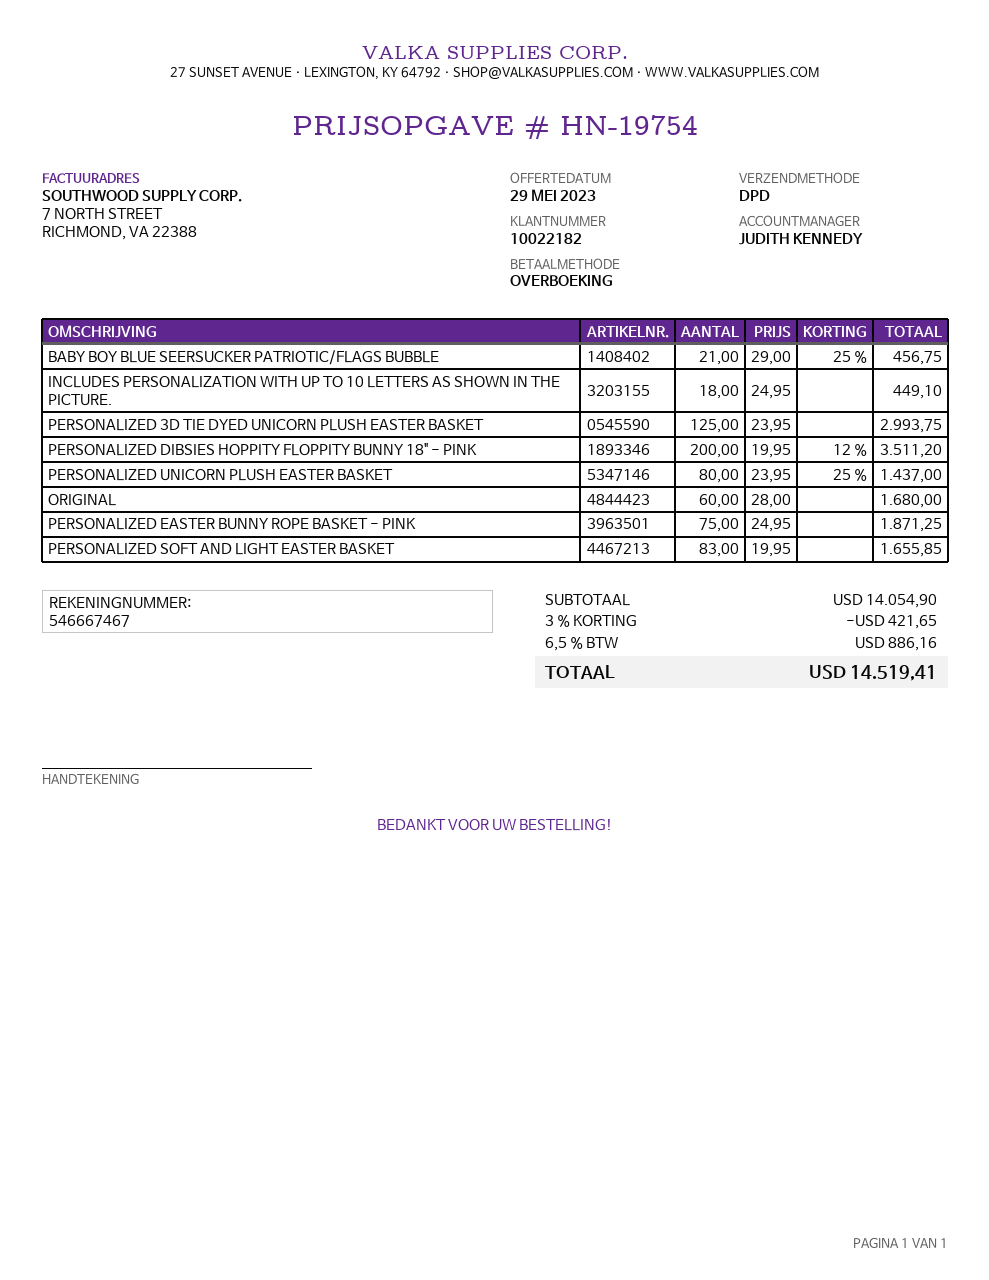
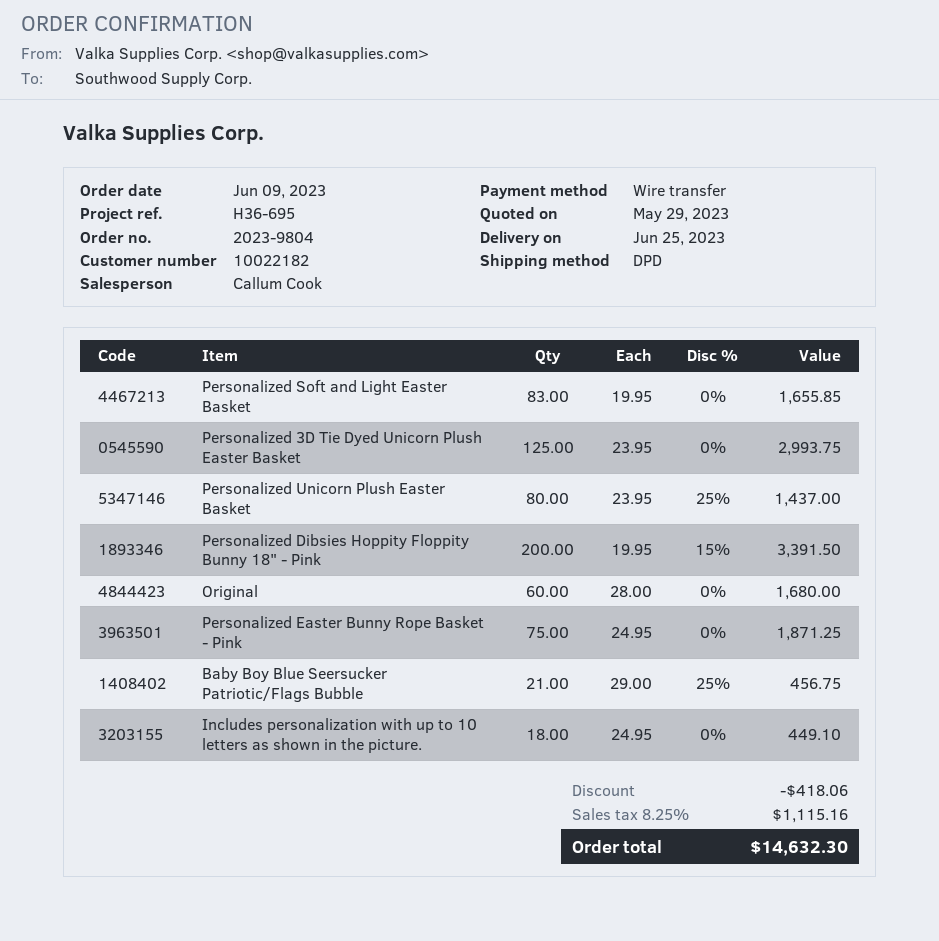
sales rep: JUDITH KENNEDY -> Callum Cook
PERSONALIZED DIBSIES HOPPITY FLOPPITY BUNNY 18" - PINK: 200 x 19.95 - 12% = 3511.20 -> 200 x 19.95 - 15% = 3391.50
discount: 421.65 -> 418.06
tax: 6.5% = 886.16 -> 8.25% = 1115.16
total: 14519.41 -> 14632.30

